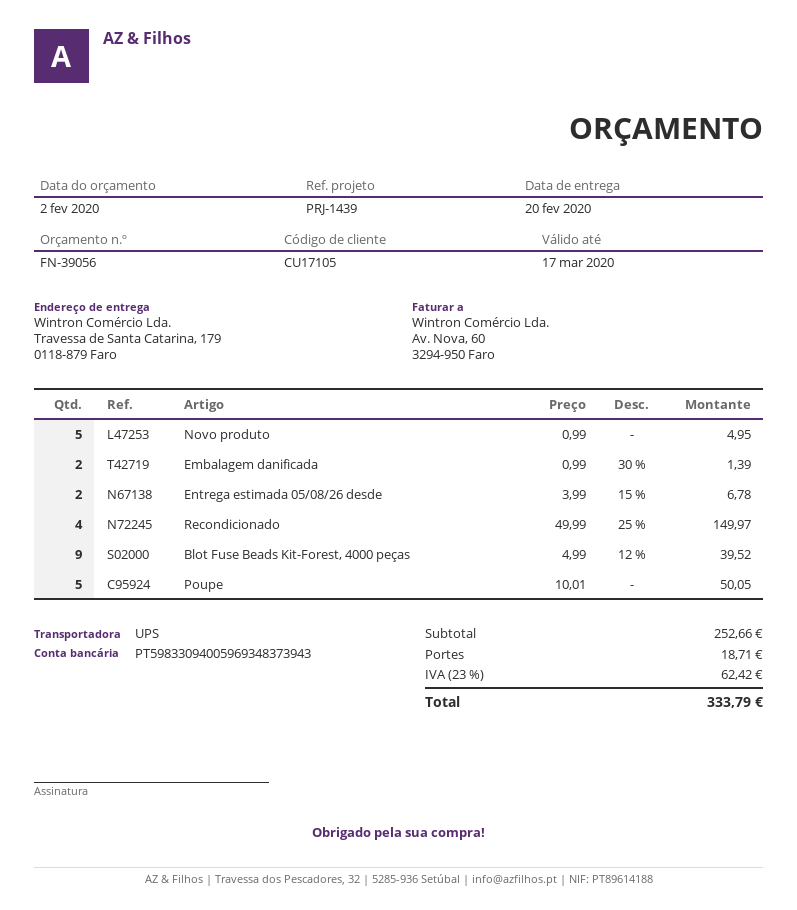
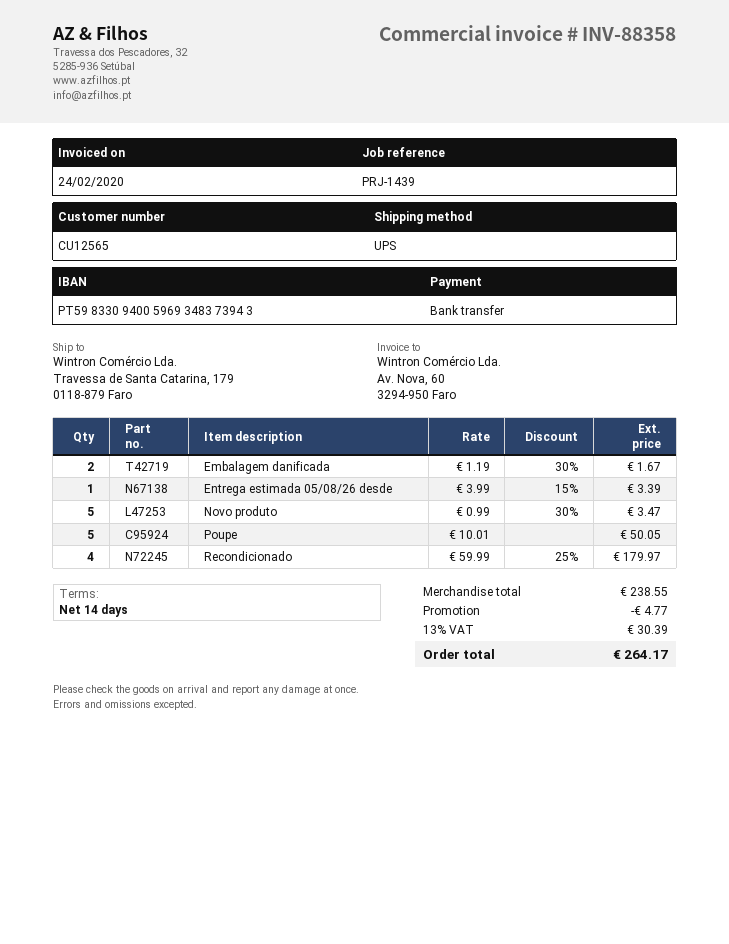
customer number: CU17105 -> CU12565
Novo produto: 5 x 0.99 = 4.95 -> 5 x 0.99 - 30% = 3.47
Embalagem danificada: 2 x 0.99 - 30% = 1.39 -> 2 x 1.19 - 30% = 1.67
Entrega estimada 05/08/26 desde: 2 x 3.99 - 15% = 6.78 -> 1 x 3.99 - 15% = 3.39
Recondicionado: 4 x 49.99 - 25% = 149.97 -> 4 x 59.99 - 25% = 179.97
Blot Fuse Beads Kit-Forest, 4000 peças: 9 x 4.99 - 12% = 39.52 -> none
subtotal: 252.66 -> 238.55
discount: none -> 4.77
shipping: 18.71 -> none
tax: 23% = 62.42 -> 13% = 30.39
total: 333.79 -> 264.17

